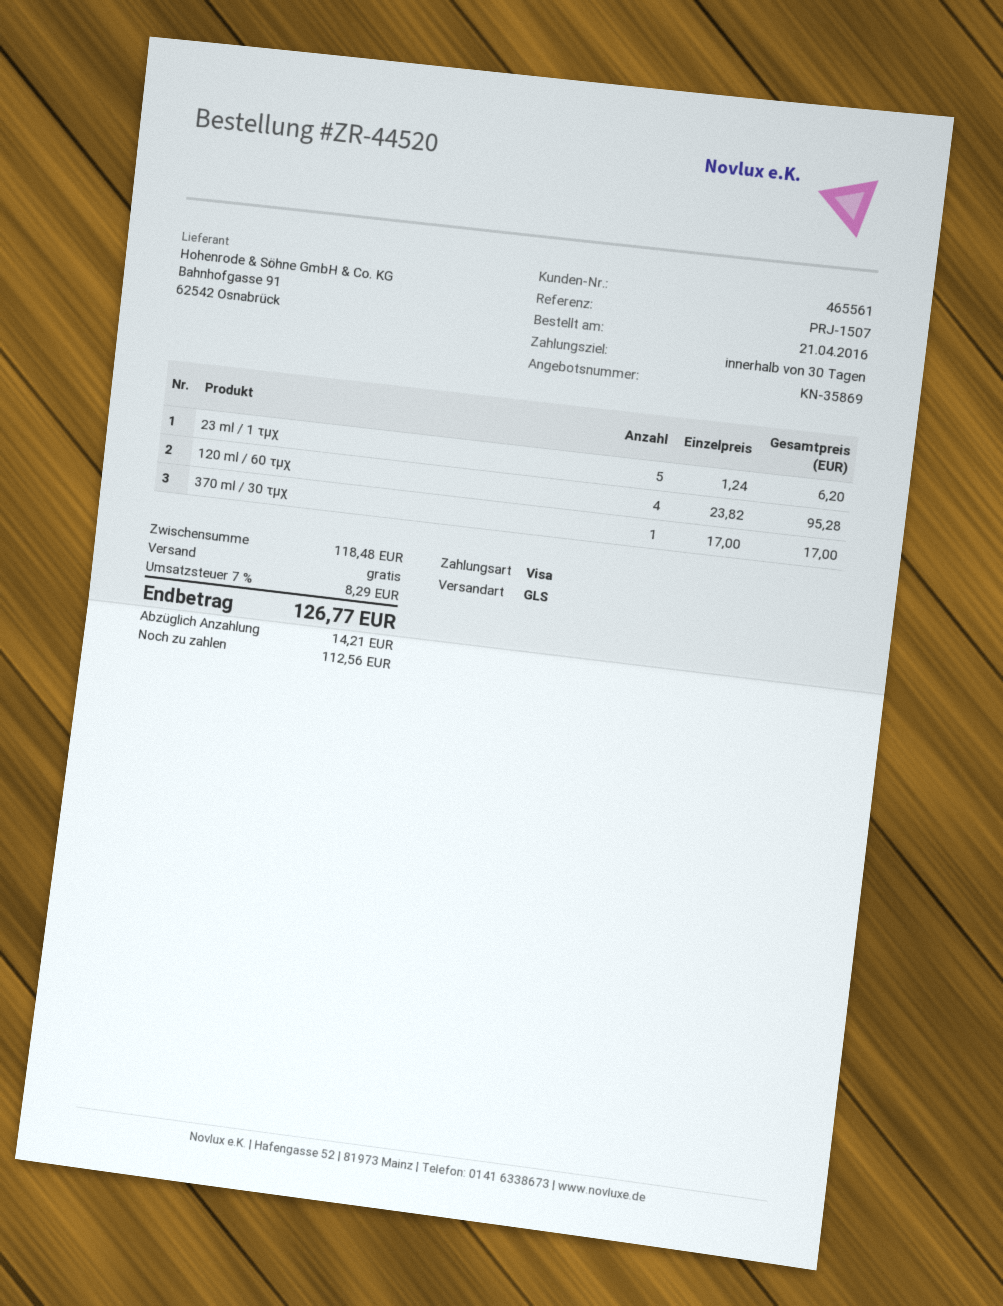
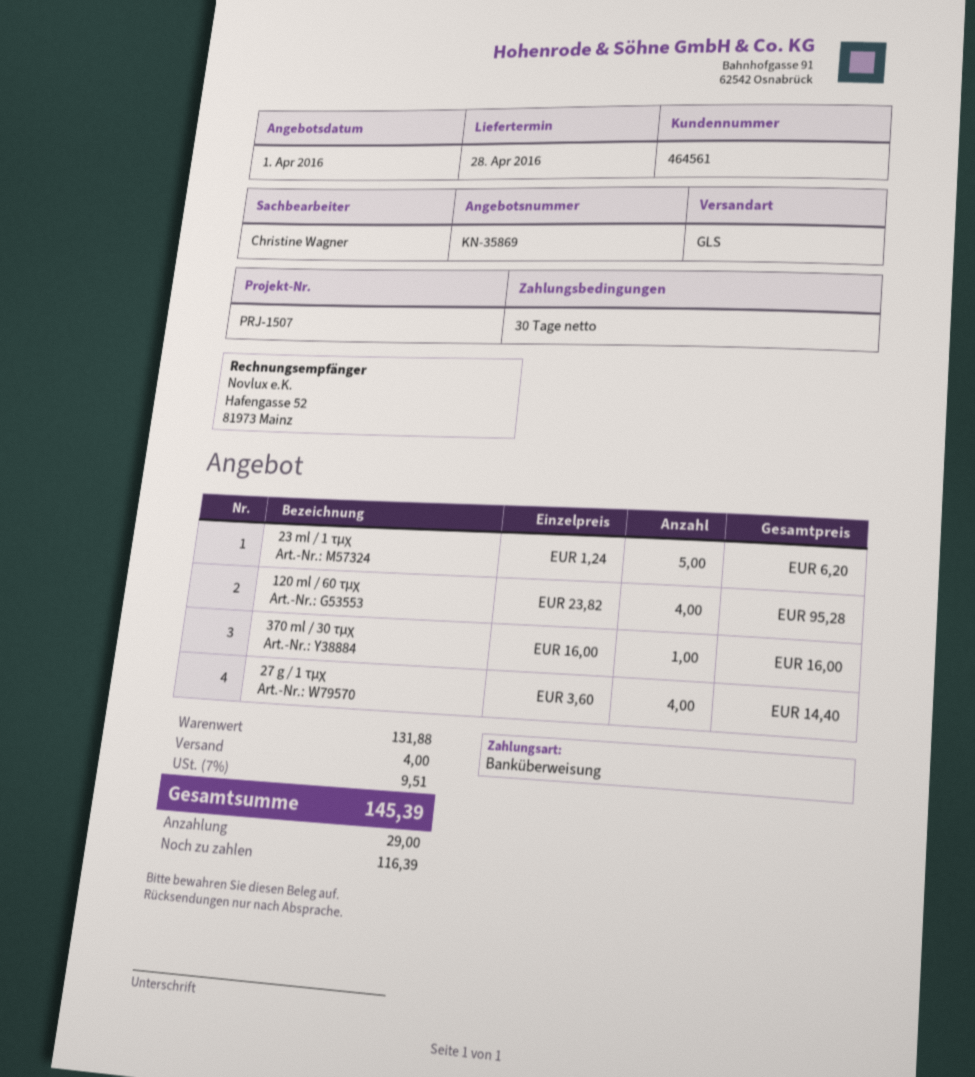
customer number: 465561 -> 464561
payment method: Visa -> bank transfer
370 ml / 30 τμχ: 1 x 17.00 = 17.00 -> 1 x 16.00 = 16.00
27 g / 1 τμχ: none -> 4 x 3.60 = 14.40
subtotal: 118.48 -> 131.88
shipping: 0.00 -> 4.00
tax: 7% = 8.29 -> 7% = 9.51
total: 126.77 -> 145.39
deposit: 14.21 -> 29.00
balance: 112.56 -> 116.39

